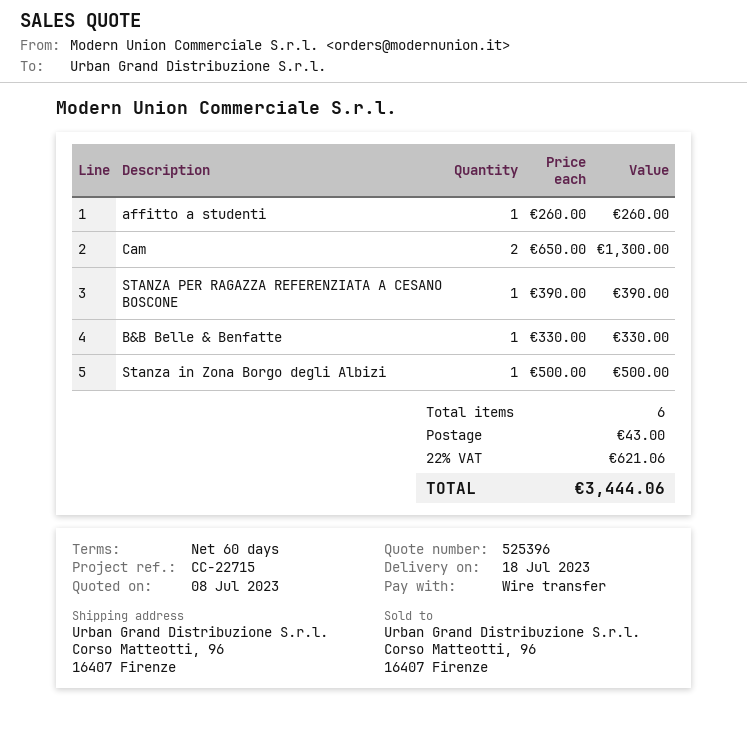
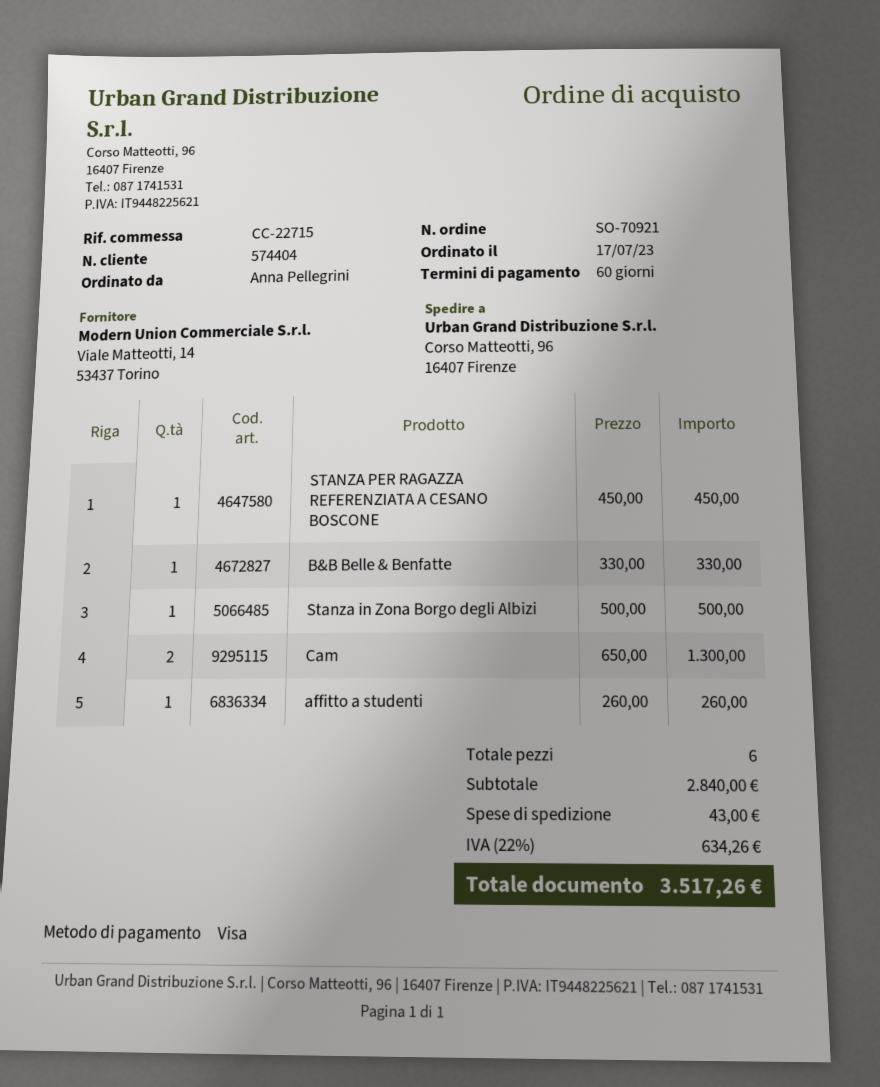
payment method: bank transfer -> Visa
STANZA PER RAGAZZA REFERENZIATA A CESANO BOSCONE: 1 x 390.00 = 390.00 -> 1 x 450.00 = 450.00
tax: 22% = 621.06 -> 22% = 634.26
total: 3444.06 -> 3517.26

